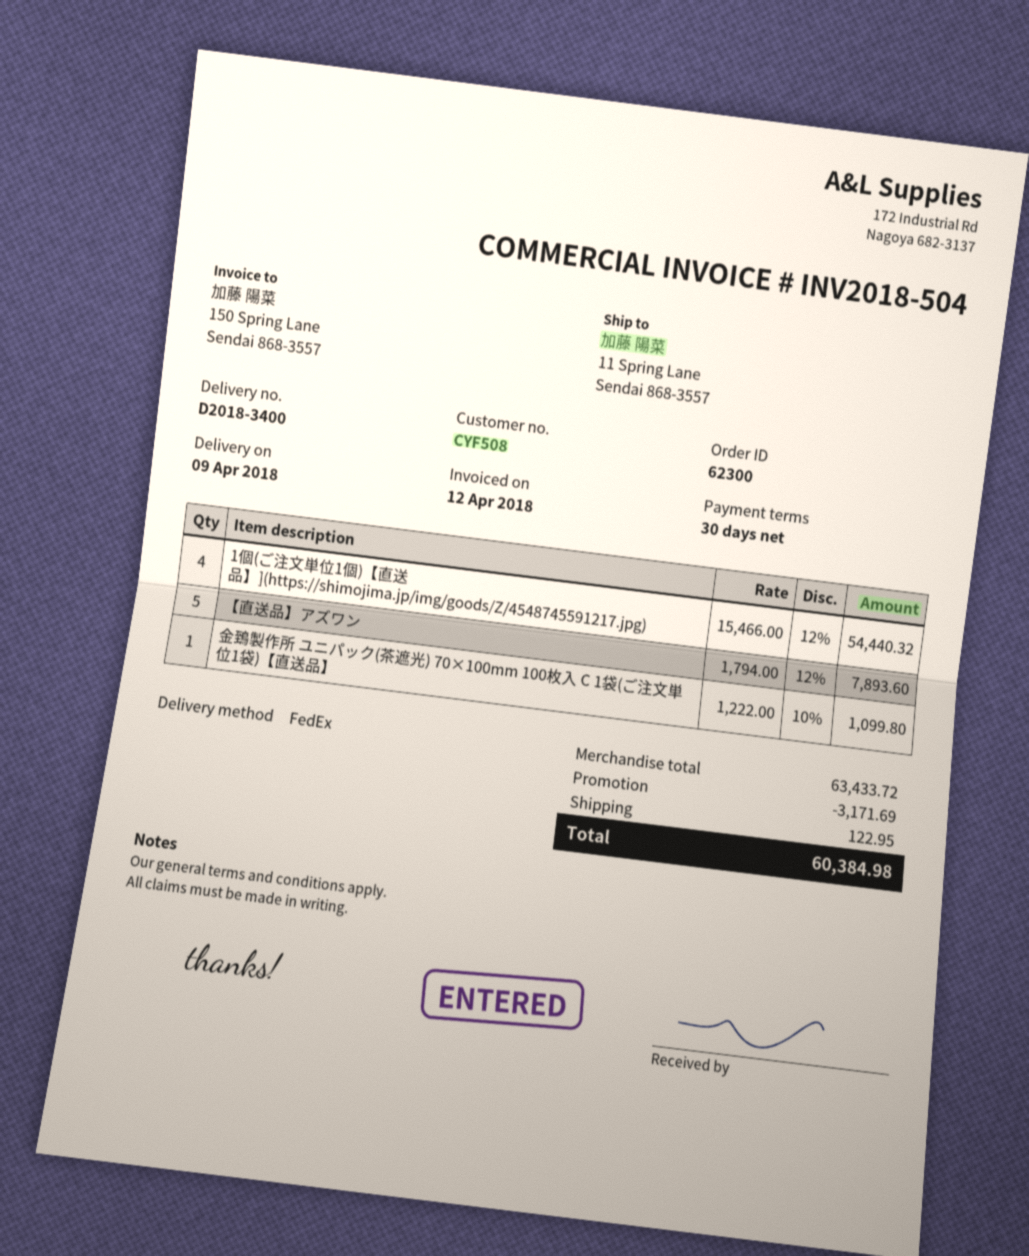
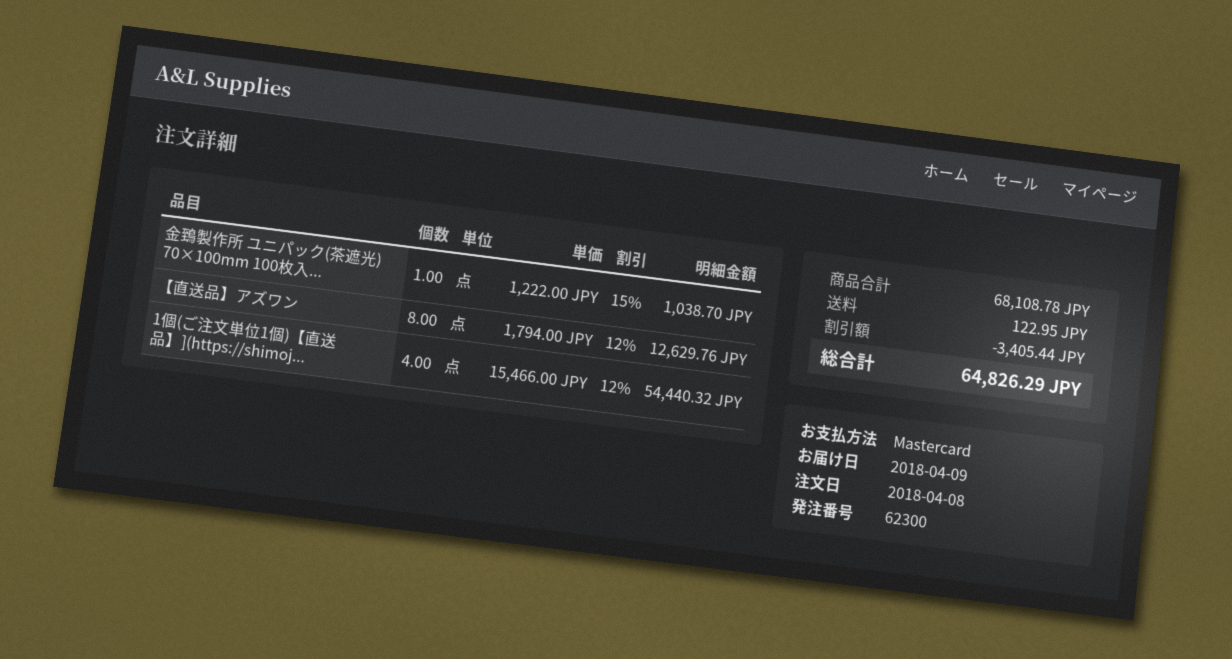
【直送品】アズワン: 5 x 1794.00 - 12% = 7893.60 -> 8 x 1794.00 - 12% = 12629.76
金鵄製作所 ユニパック(茶遮光) 70×100mm 100枚入 C 1袋(ご注文単位1袋)【直送品】: 1 x 1222.00 - 10% = 1099.80 -> 1 x 1222.00 - 15% = 1038.70
subtotal: 63433.72 -> 68108.78
discount: 3171.69 -> 3405.44
total: 60384.98 -> 64826.29

